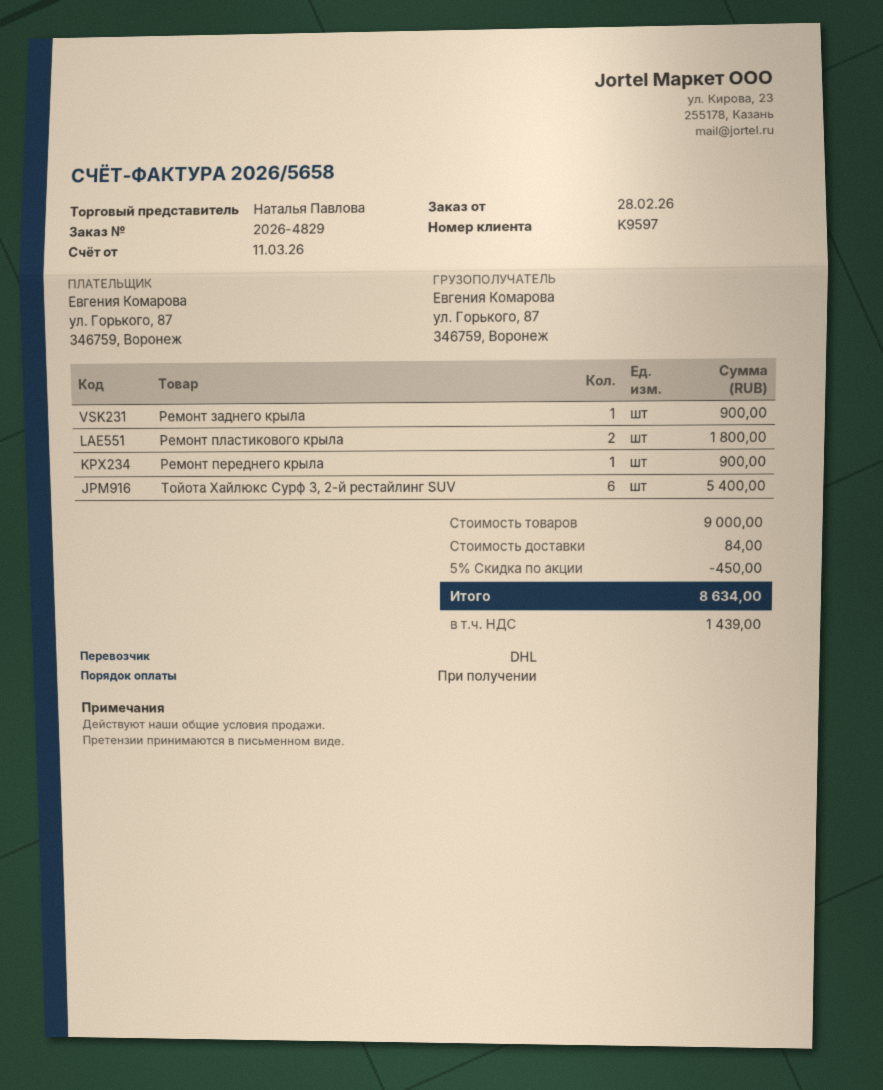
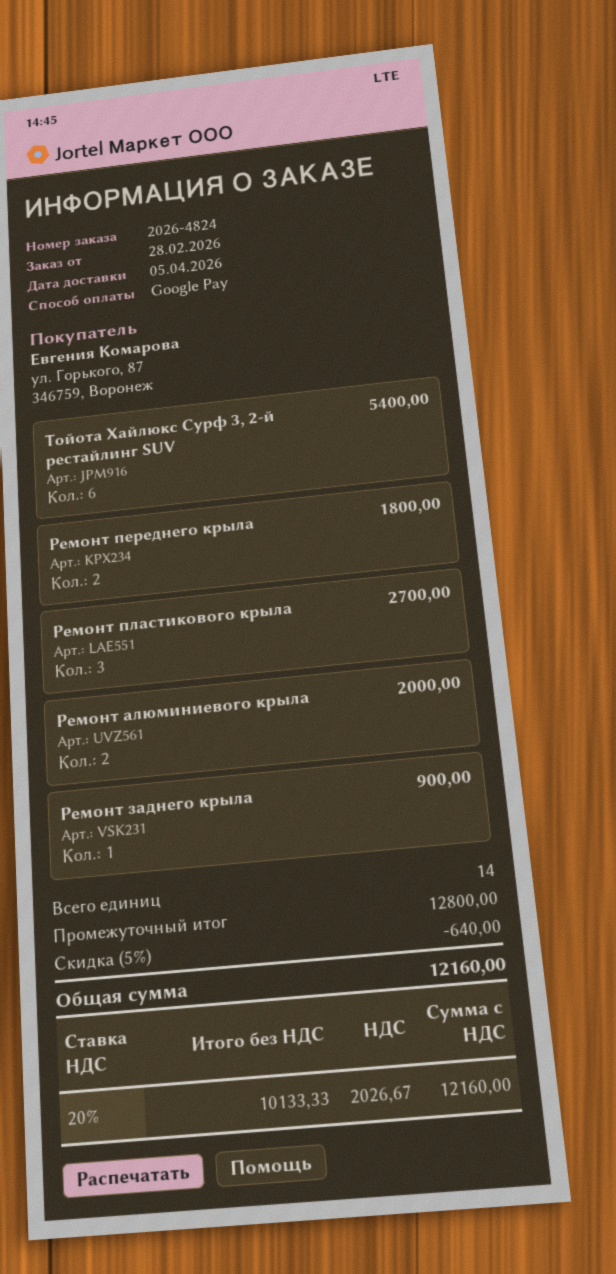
order number: 2026-4829 -> 2026-4824
Ремонт пластикового крыла: 2 for 1800.00 -> 3 for 2700.00
Ремонт переднего крыла: 1 for 900.00 -> 2 for 1800.00
Ремонт алюминиевого крыла: none -> 2 for 2000.00
subtotal: 9000.00 -> 12800.00
discount: 5% = 450.00 -> 5% = 640.00
shipping: 84.00 -> none
tax: 1439.00 -> 2026.67
total: 8634.00 -> 12160.00

